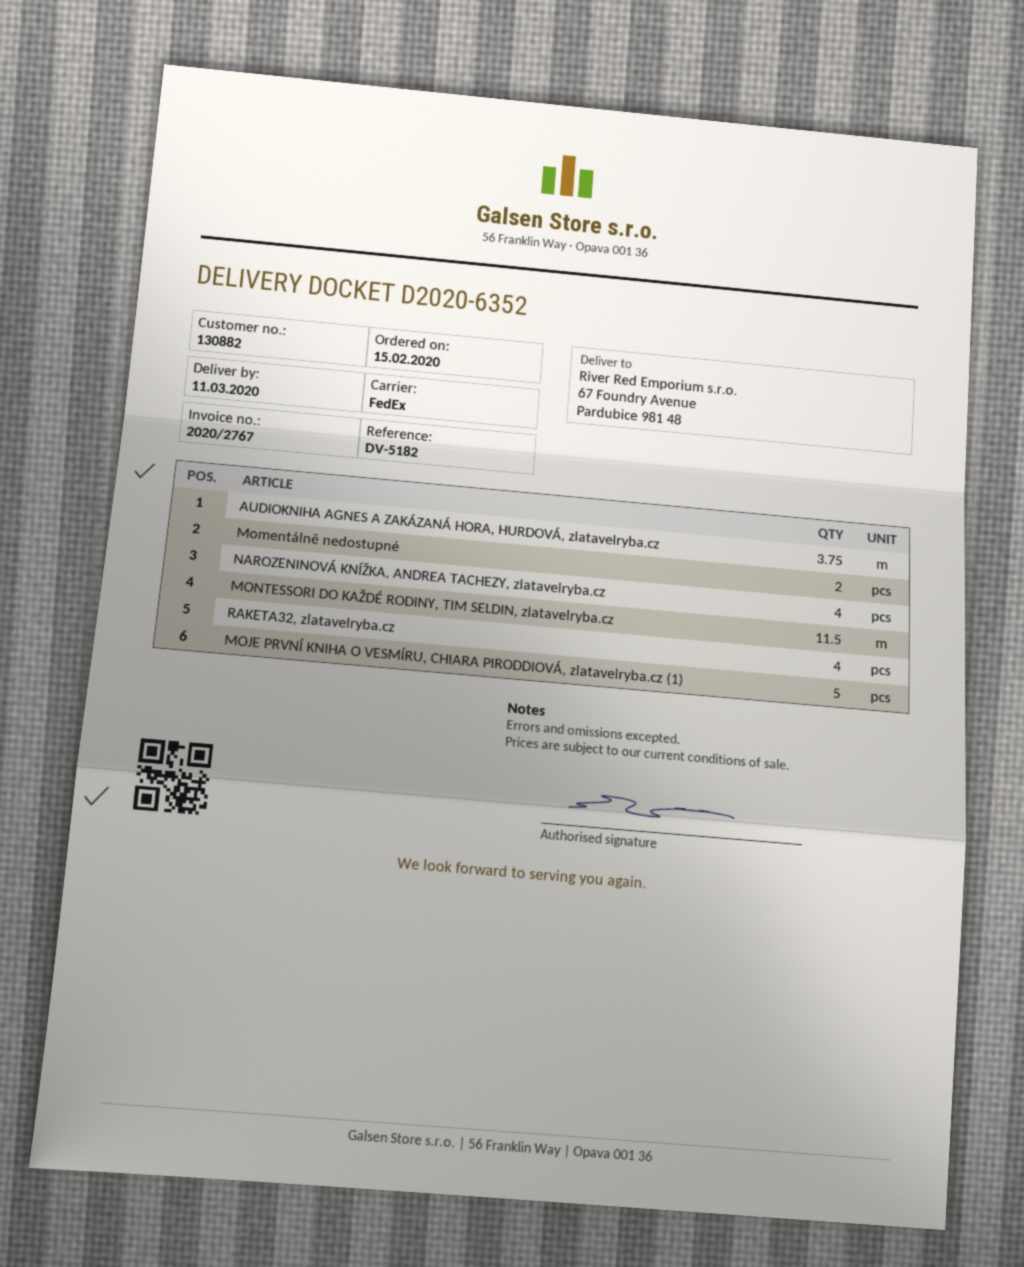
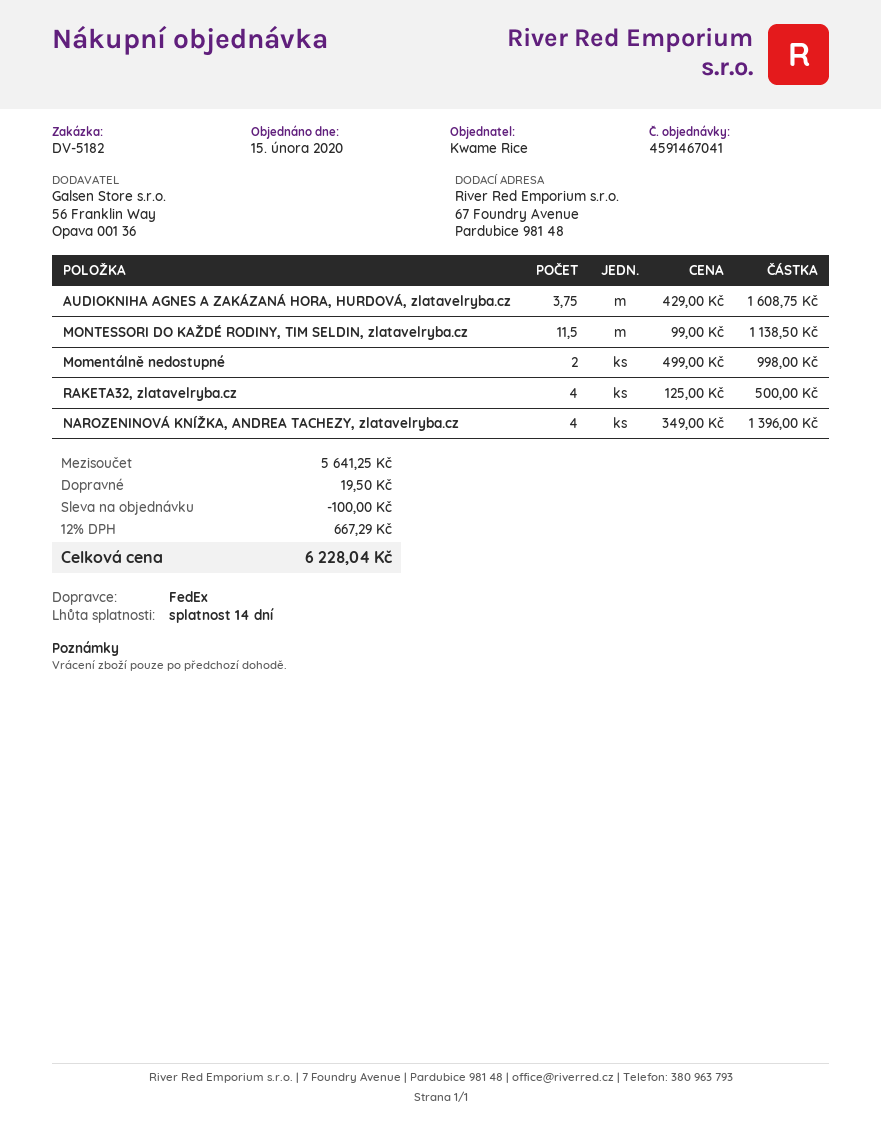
MOJE PRVNÍ KNIHA O VESMÍRU, CHIARA PIRODDIOVÁ, zlatavelryba.cz (1): 5 -> none

